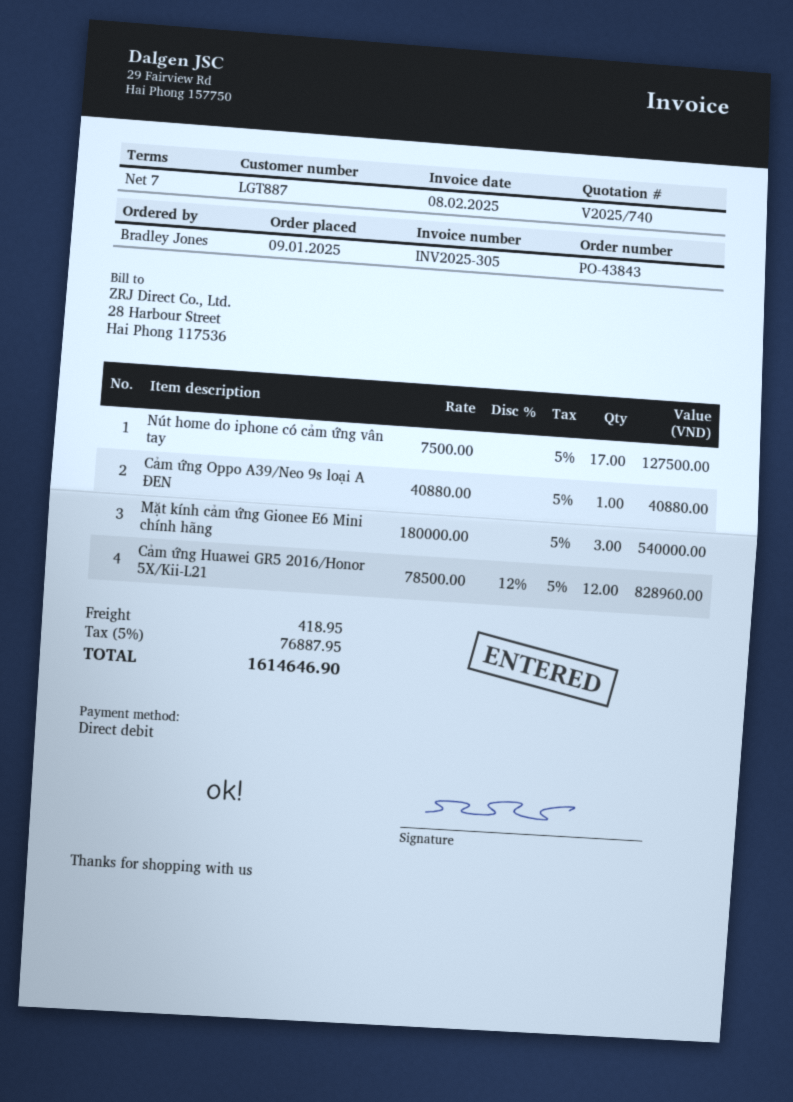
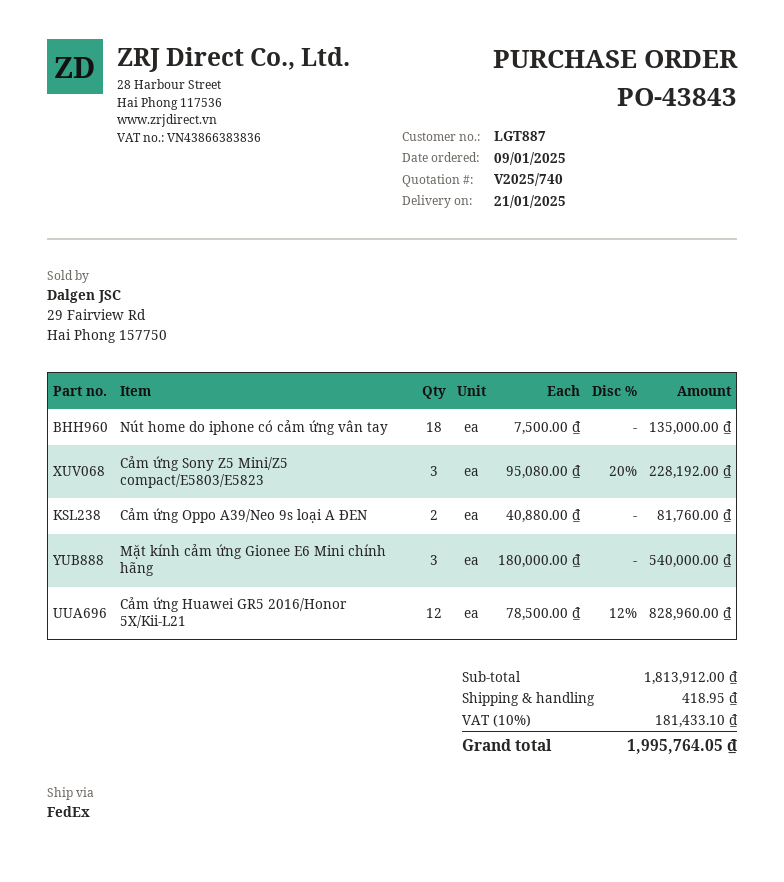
Nút home do iphone có cảm ứng vân tay: 17 x 7500.00 = 127500.00 -> 18 x 7500.00 = 135000.00
Cảm ứng Oppo A39/Neo 9s loại A ĐEN: 1 x 40880.00 = 40880.00 -> 2 x 40880.00 = 81760.00
Cảm ứng Sony Z5 Mini/Z5 compact/E5803/E5823: none -> 3 x 95080.00 - 20% = 228192.00
tax: 5% = 76887.95 -> 10% = 181433.10
total: 1614646.90 -> 1995764.05

